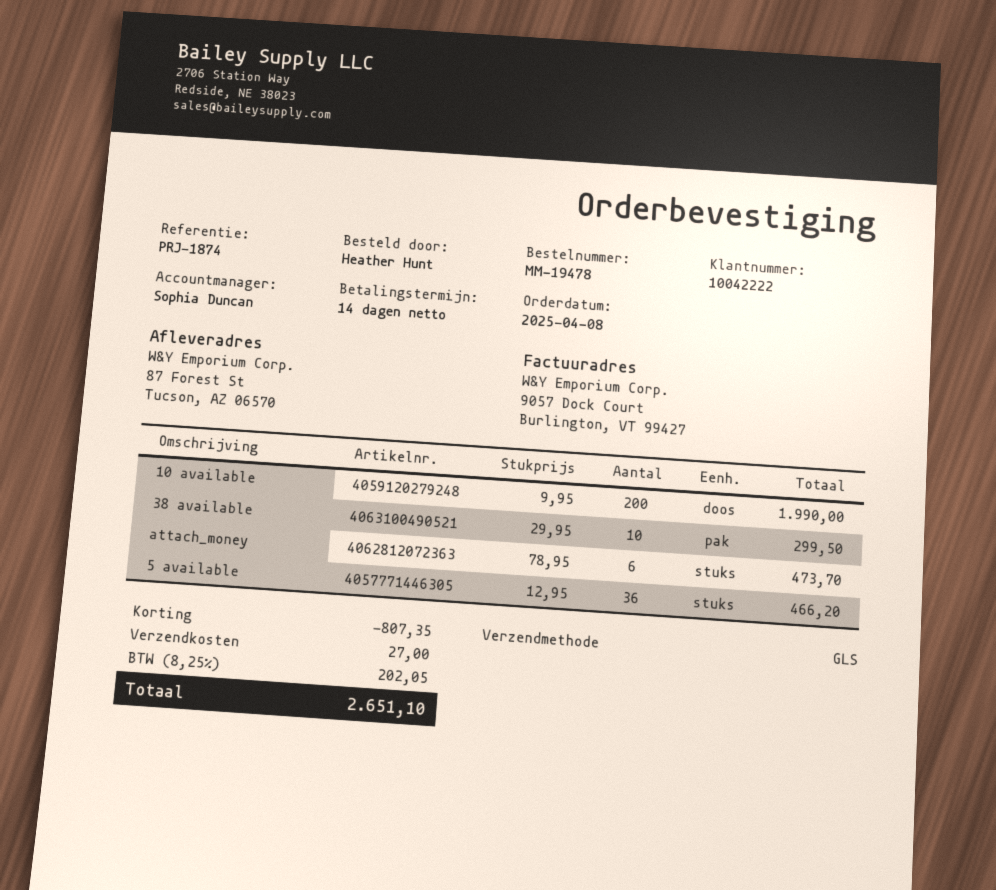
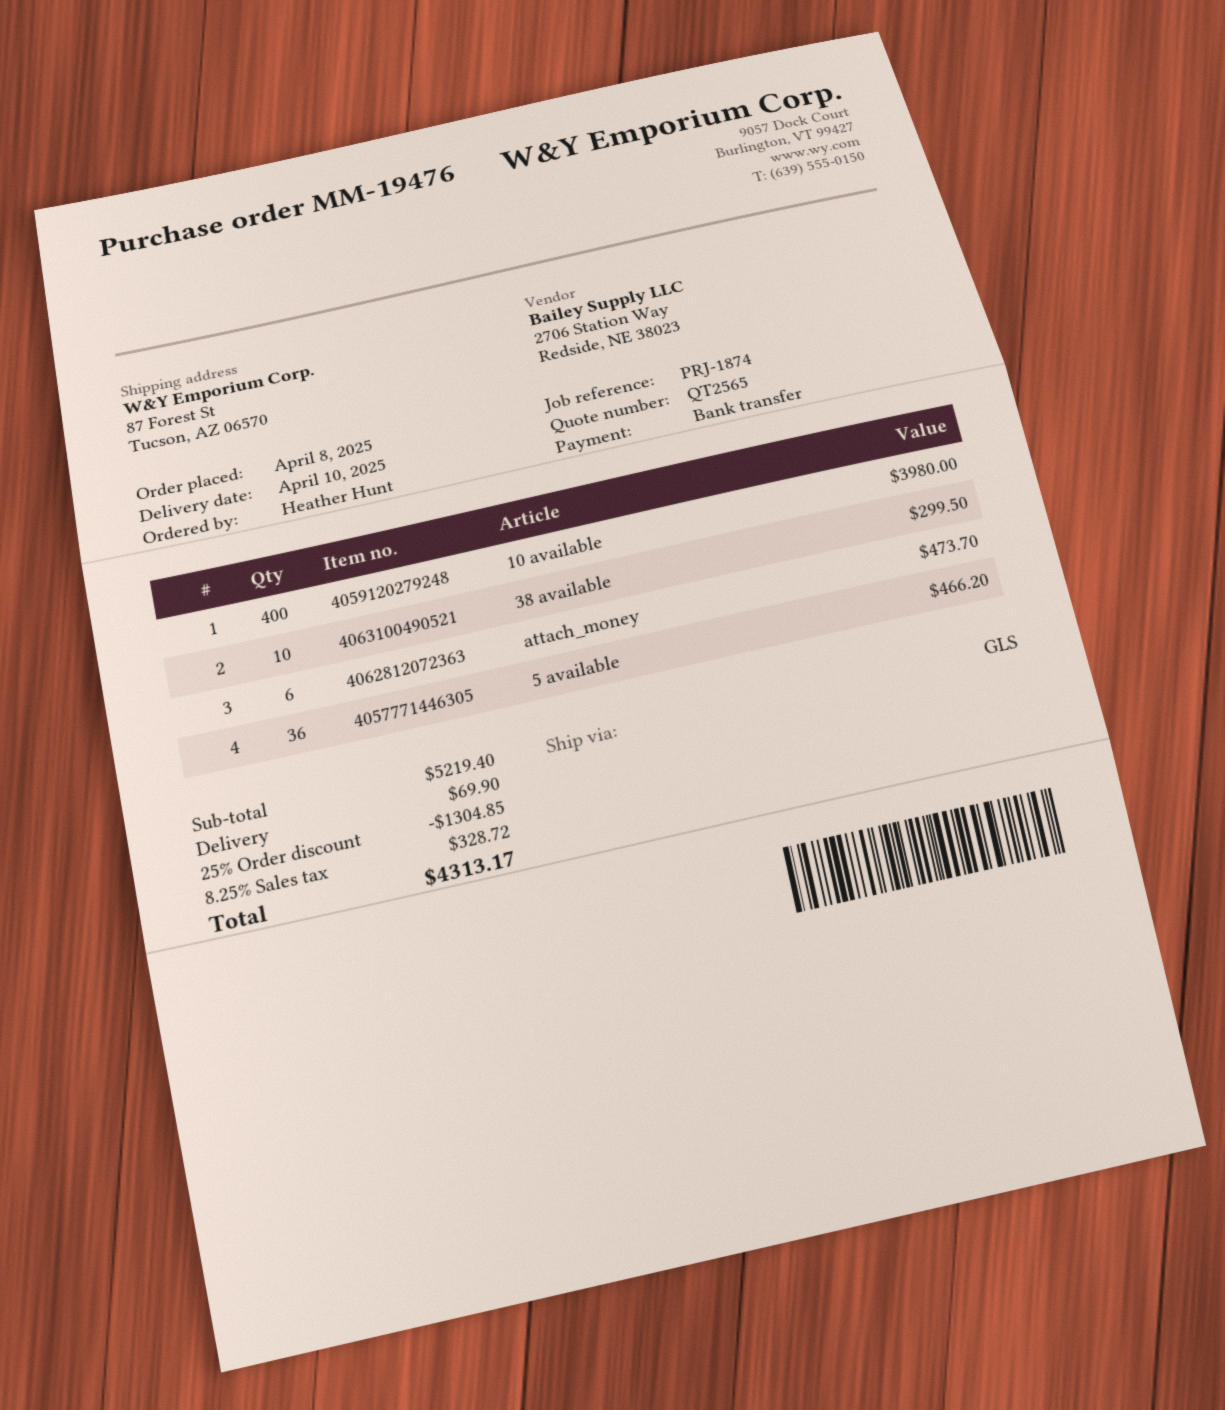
order number: MM-19478 -> MM-19476
10 available: 200 for 1990.00 -> 400 for 3980.00
discount: 807.35 -> 1304.85
shipping: 27.00 -> 69.90
tax: 8.25% = 202.05 -> 8.25% = 328.72
total: 2651.10 -> 4313.17

